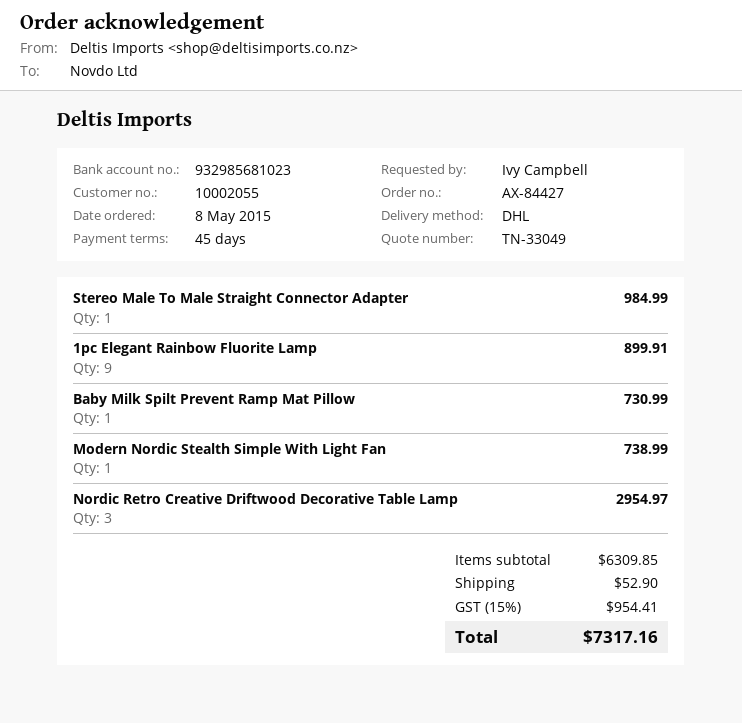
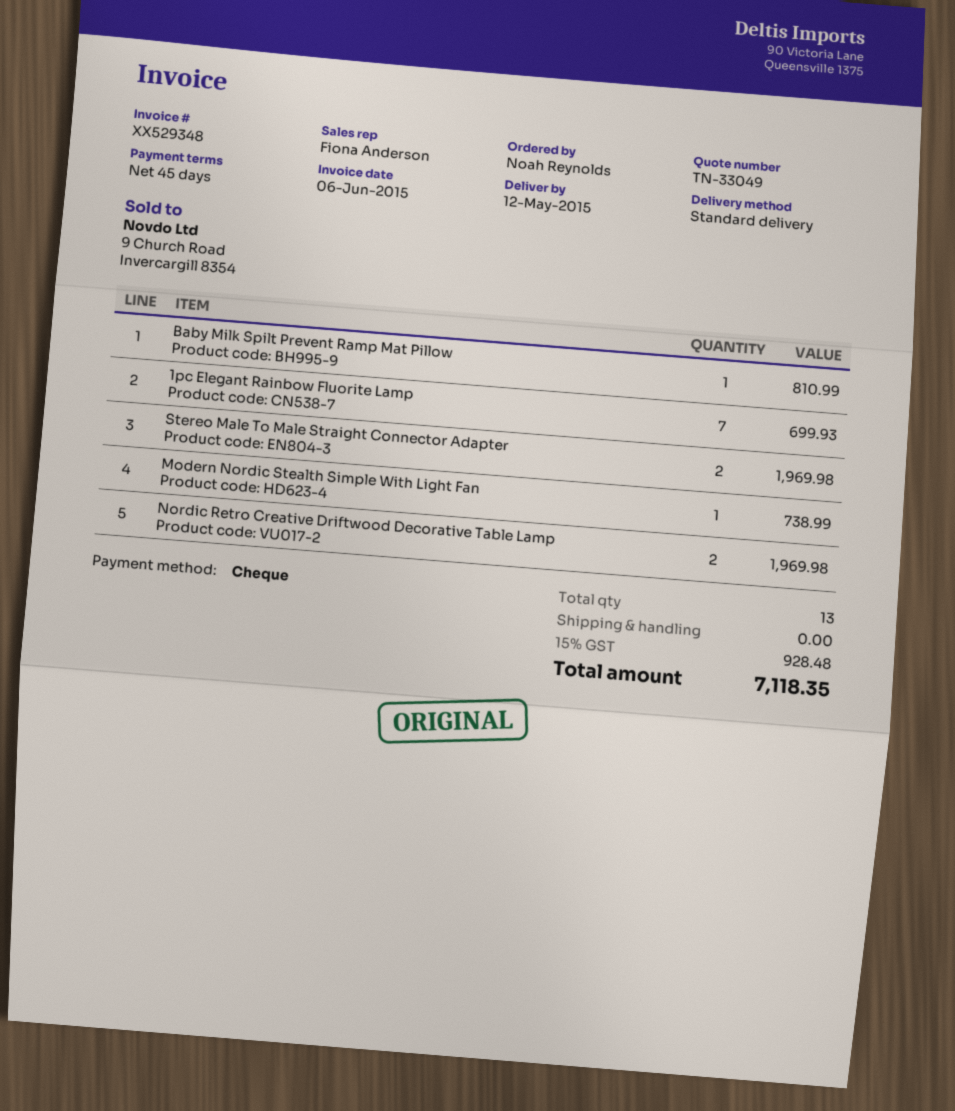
ordered by: Ivy Campbell -> Noah Reynolds
shipping method: DHL -> standard
Stereo Male To Male Straight Connector Adapter: 1 for 984.99 -> 2 for 1969.98
1pc Elegant Rainbow Fluorite Lamp: 9 for 899.91 -> 7 for 699.93
Baby Milk Spilt Prevent Ramp Mat Pillow: 1 for 730.99 -> 1 for 810.99
Nordic Retro Creative Driftwood Decorative Table Lamp: 3 for 2954.97 -> 2 for 1969.98
shipping: 52.90 -> 0.00
tax: 15% = 954.41 -> 15% = 928.48
total: 7317.16 -> 7118.35

